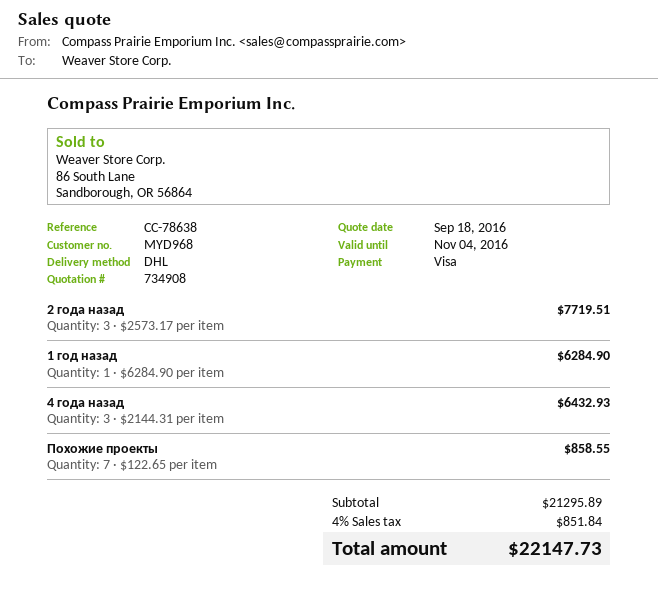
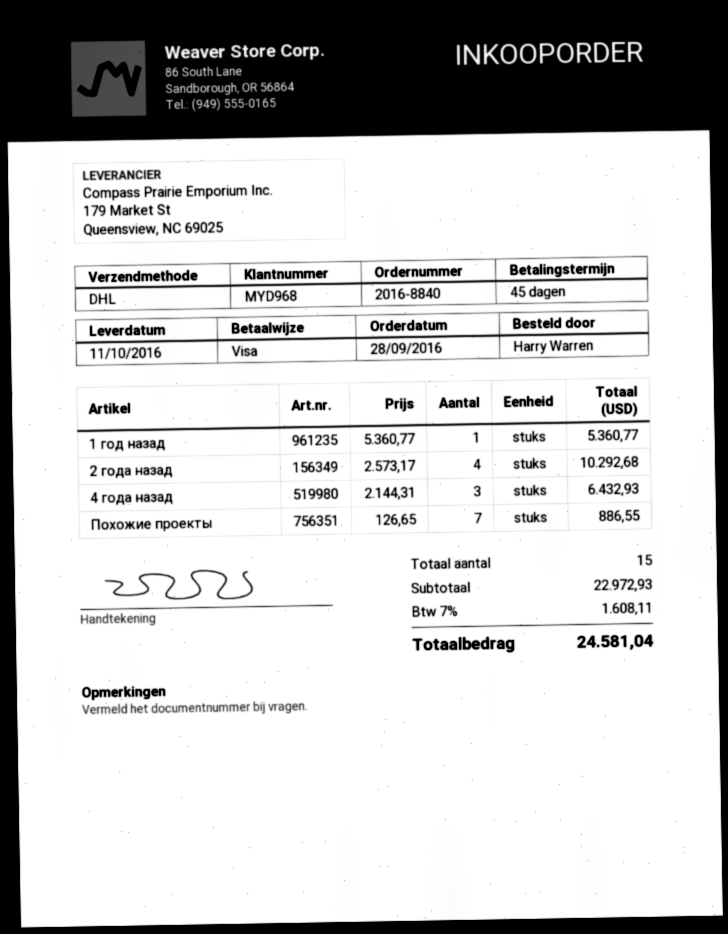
2 года назад: 3 x 2573.17 = 7719.51 -> 4 x 2573.17 = 10292.68
1 год назад: 1 x 6284.90 = 6284.90 -> 1 x 5360.77 = 5360.77
Похожие проекты: 7 x 122.65 = 858.55 -> 7 x 126.65 = 886.55
subtotal: 21295.89 -> 22972.93
tax: 4% = 851.84 -> 7% = 1608.11
total: 22147.73 -> 24581.04

